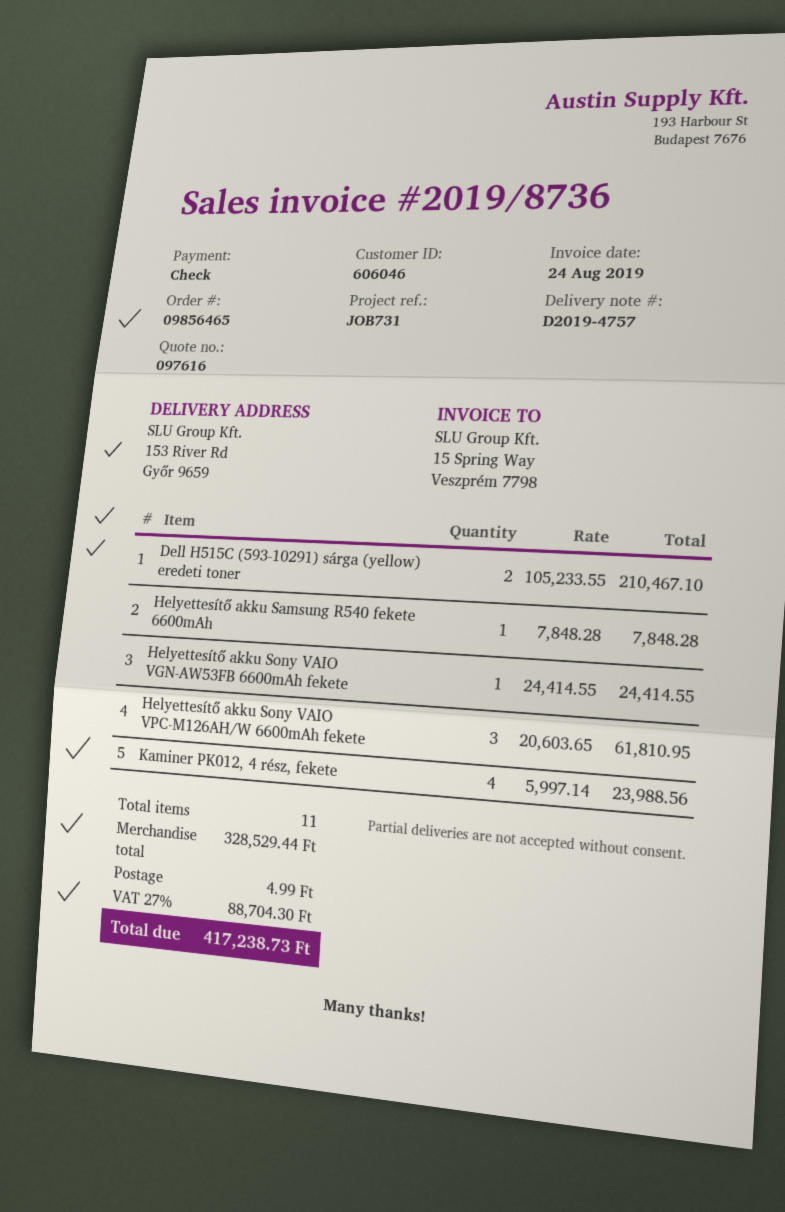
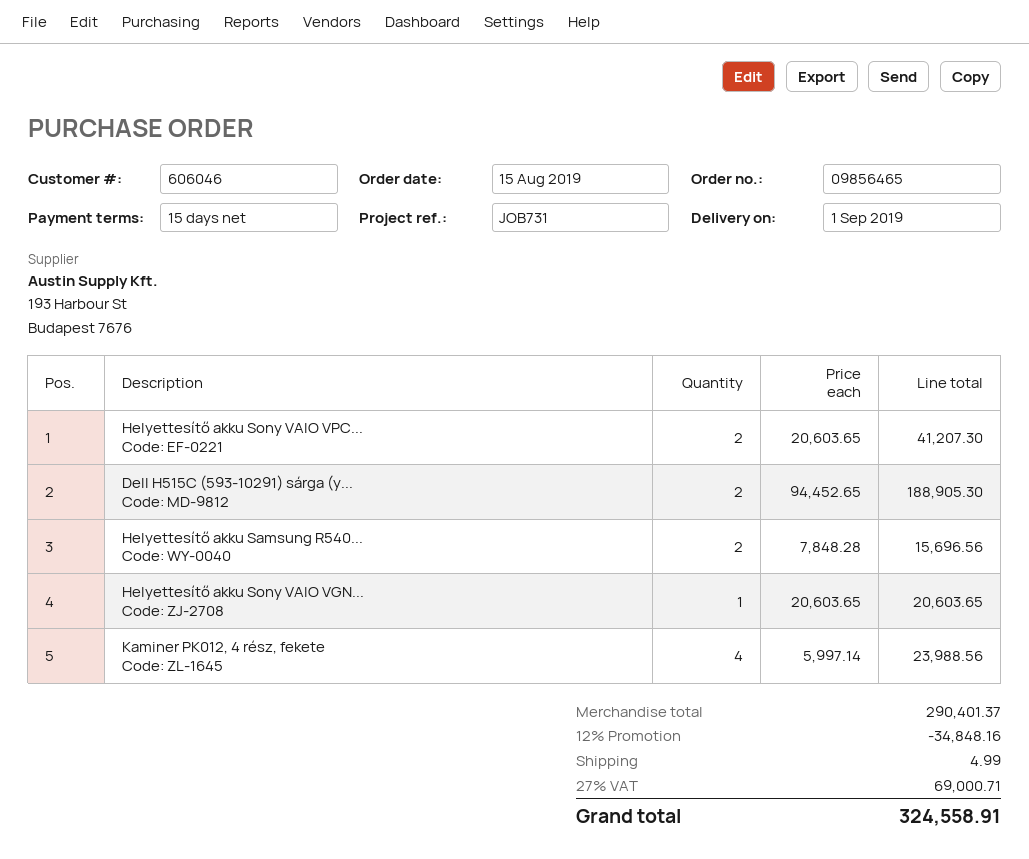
Dell H515C (593-10291) sárga (yellow) eredeti toner: 2 x 105233.55 = 210467.10 -> 2 x 94452.65 = 188905.30
Helyettesítő akku Samsung R540 fekete 6600mAh: 1 x 7848.28 = 7848.28 -> 2 x 7848.28 = 15696.56
Helyettesítő akku Sony VAIO VGN-AW53FB 6600mAh fekete: 1 x 24414.55 = 24414.55 -> 1 x 20603.65 = 20603.65
Helyettesítő akku Sony VAIO VPC-M126AH/W 6600mAh fekete: 3 x 20603.65 = 61810.95 -> 2 x 20603.65 = 41207.30
subtotal: 328529.44 -> 290401.37
discount: none -> 12% = 34848.16
tax: 27% = 88704.30 -> 27% = 69000.71
total: 417238.73 -> 324558.91

